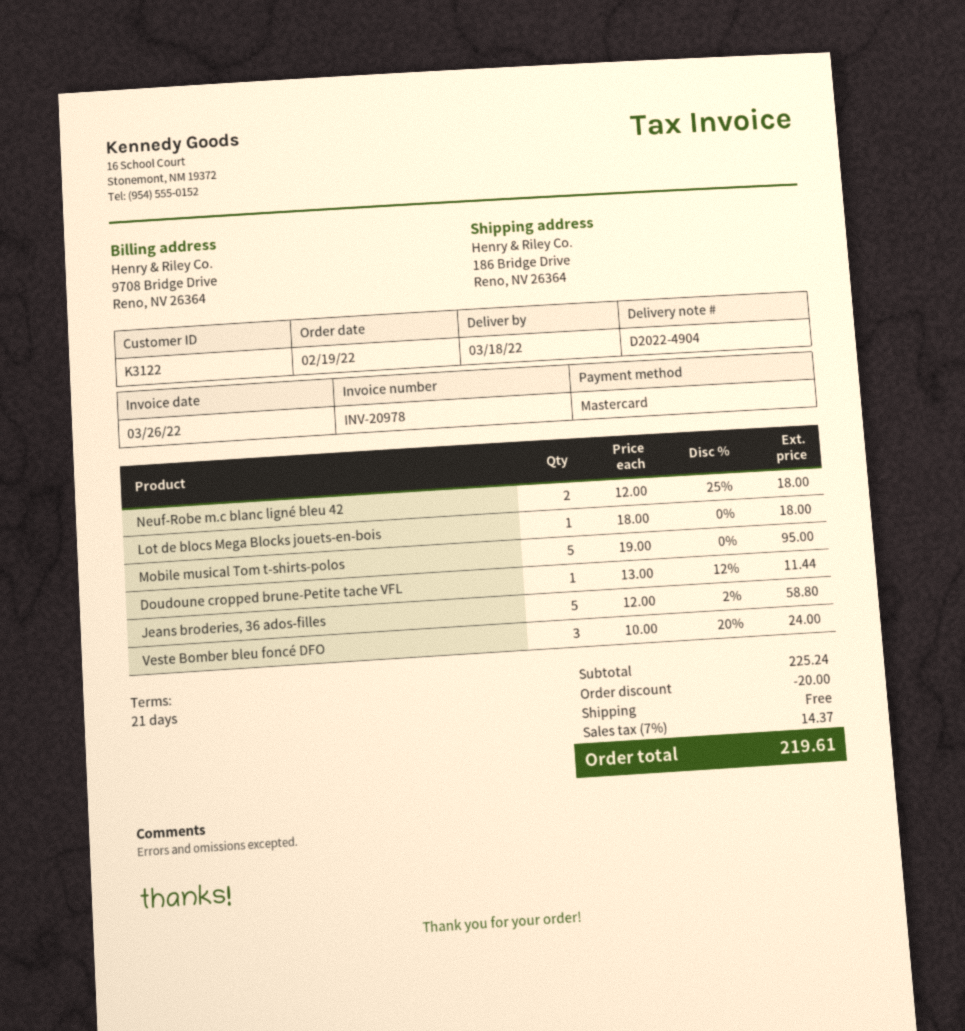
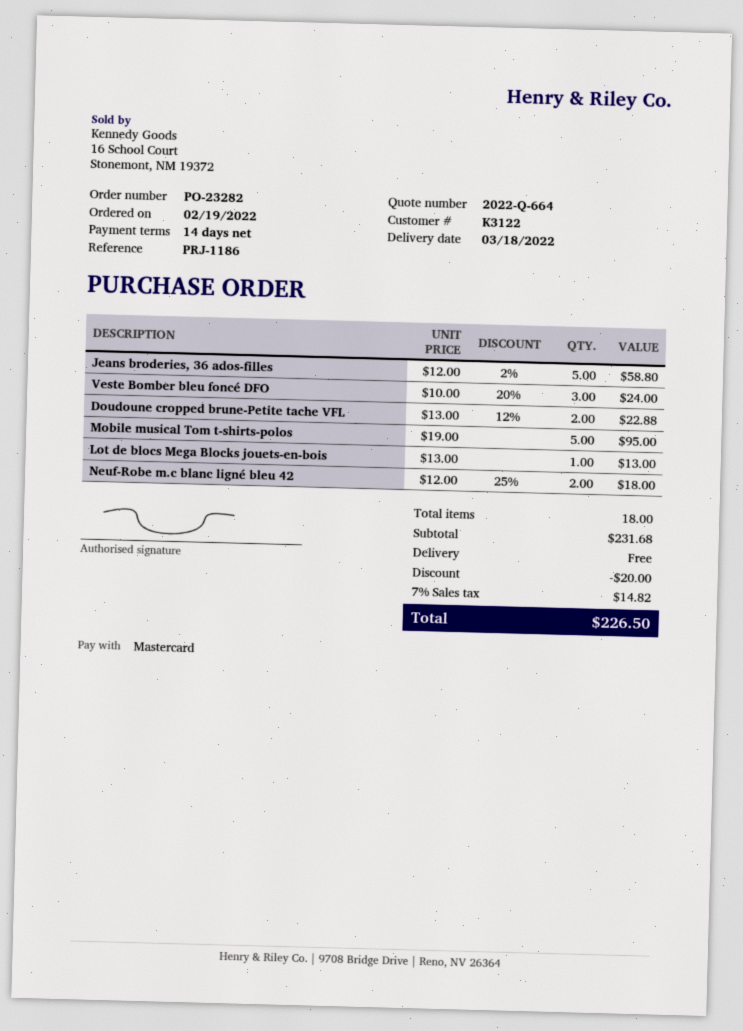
payment terms: 21 days -> 14 days
Lot de blocs Mega Blocks jouets-en-bois: 1 x 18.00 = 18.00 -> 1 x 13.00 = 13.00
Doudoune cropped brune-Petite tache VFL: 1 x 13.00 - 12% = 11.44 -> 2 x 13.00 - 12% = 22.88
subtotal: 225.24 -> 231.68
tax: 7% = 14.37 -> 7% = 14.82
total: 219.61 -> 226.50

